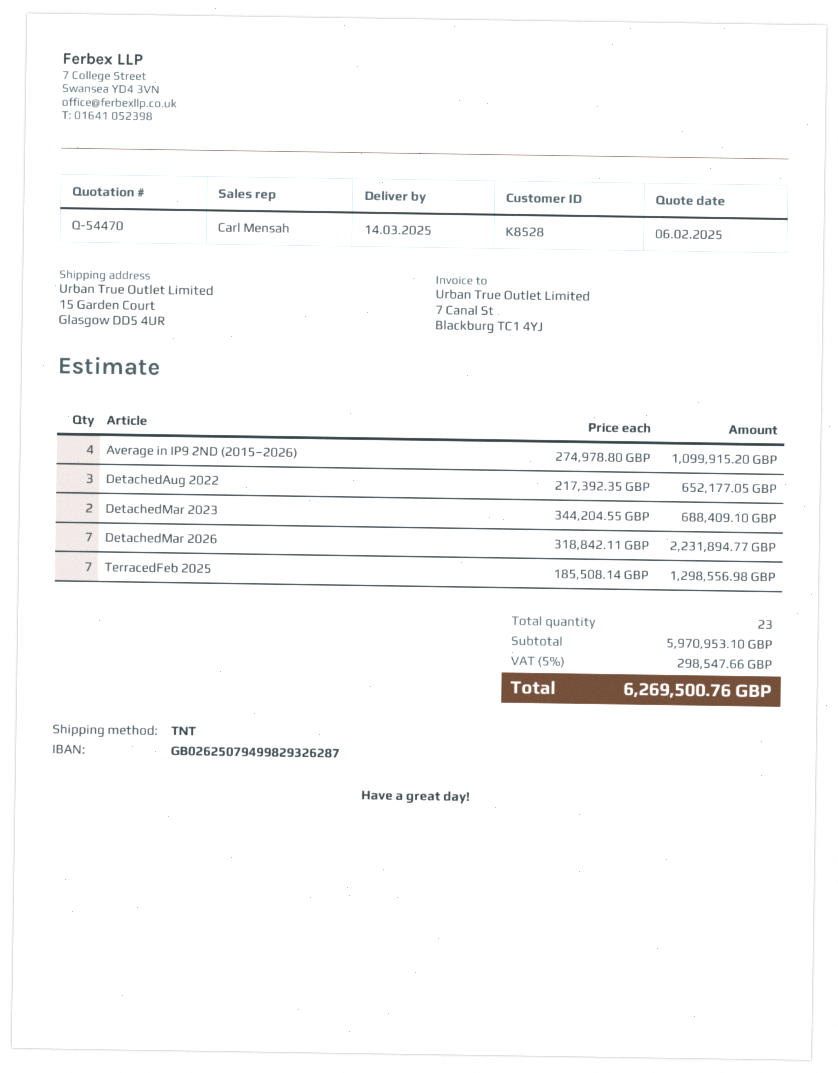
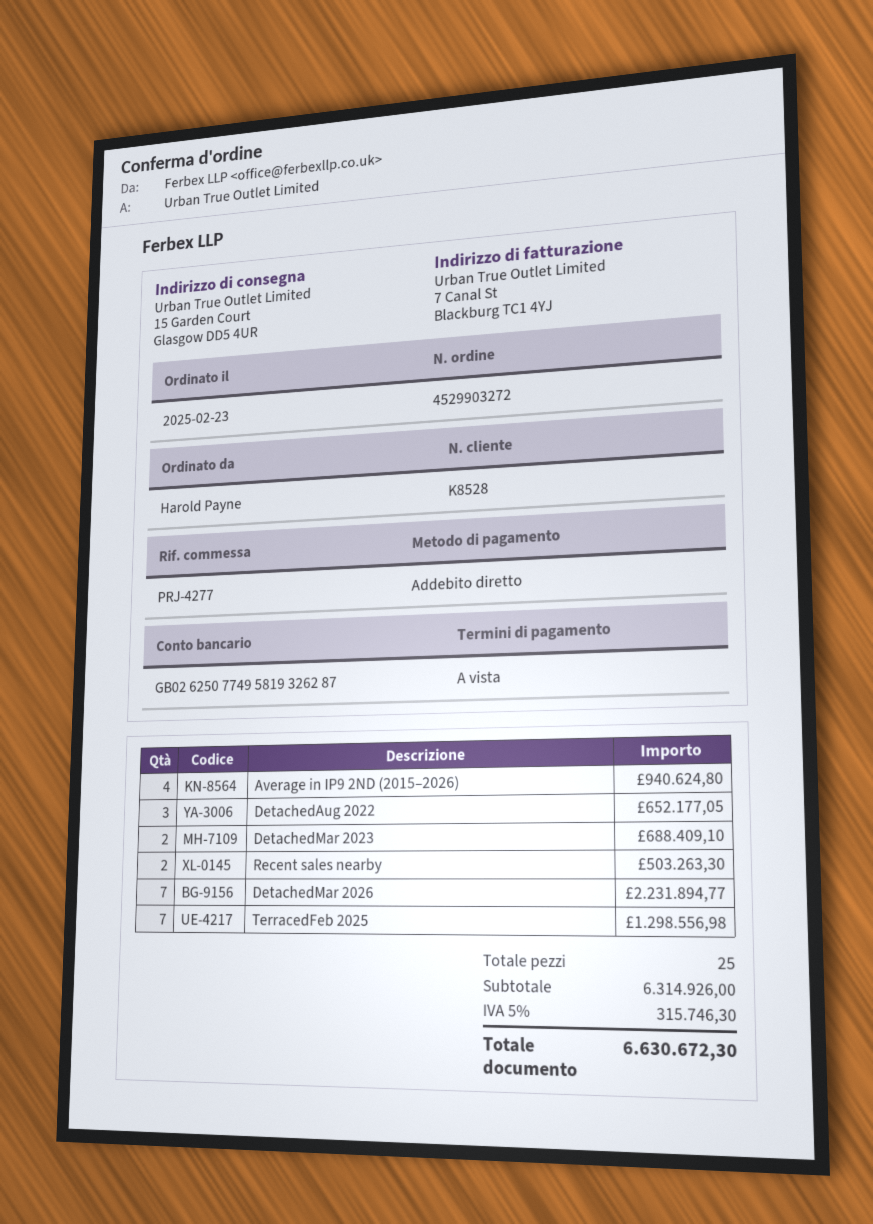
bank account: GB02625079499829326287 -> GB02625077495819326287
Average in IP9 2ND (2015–2026): 4 for 1099915.20 -> 4 for 940624.80
Recent sales nearby: none -> 2 for 503263.30
total quantity: 23 -> 25
subtotal: 5970953.10 -> 6314926.00
tax: 5% = 298547.66 -> 5% = 315746.30
total: 6269500.76 -> 6630672.30

